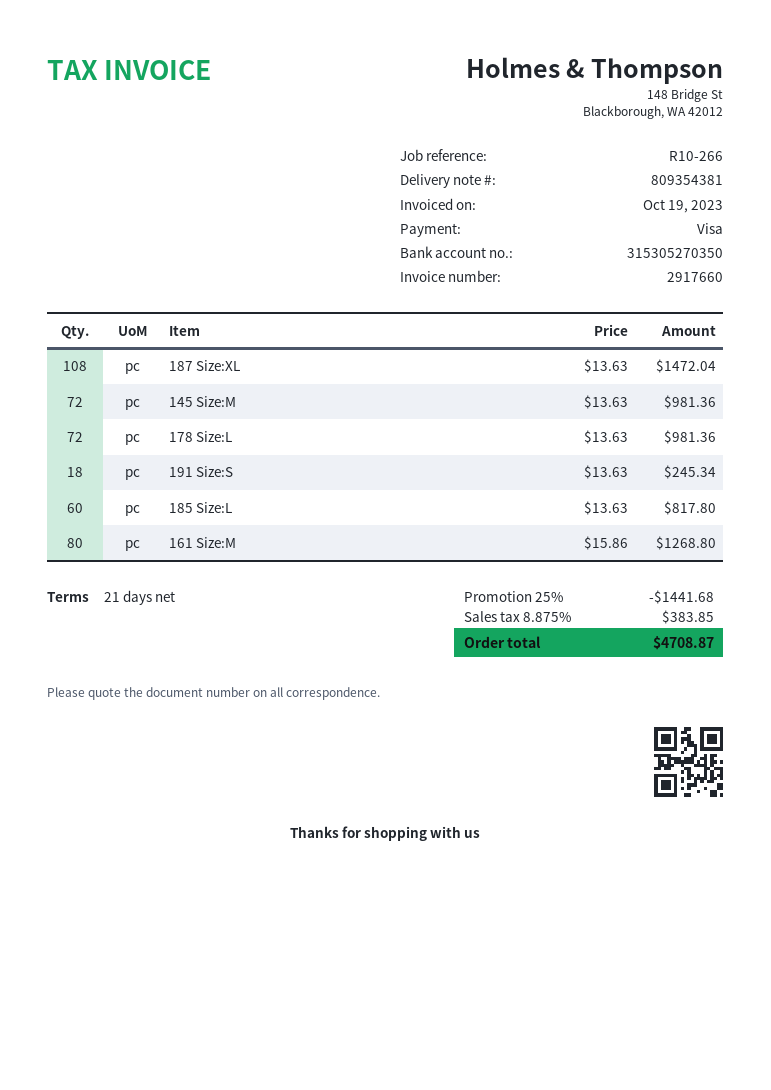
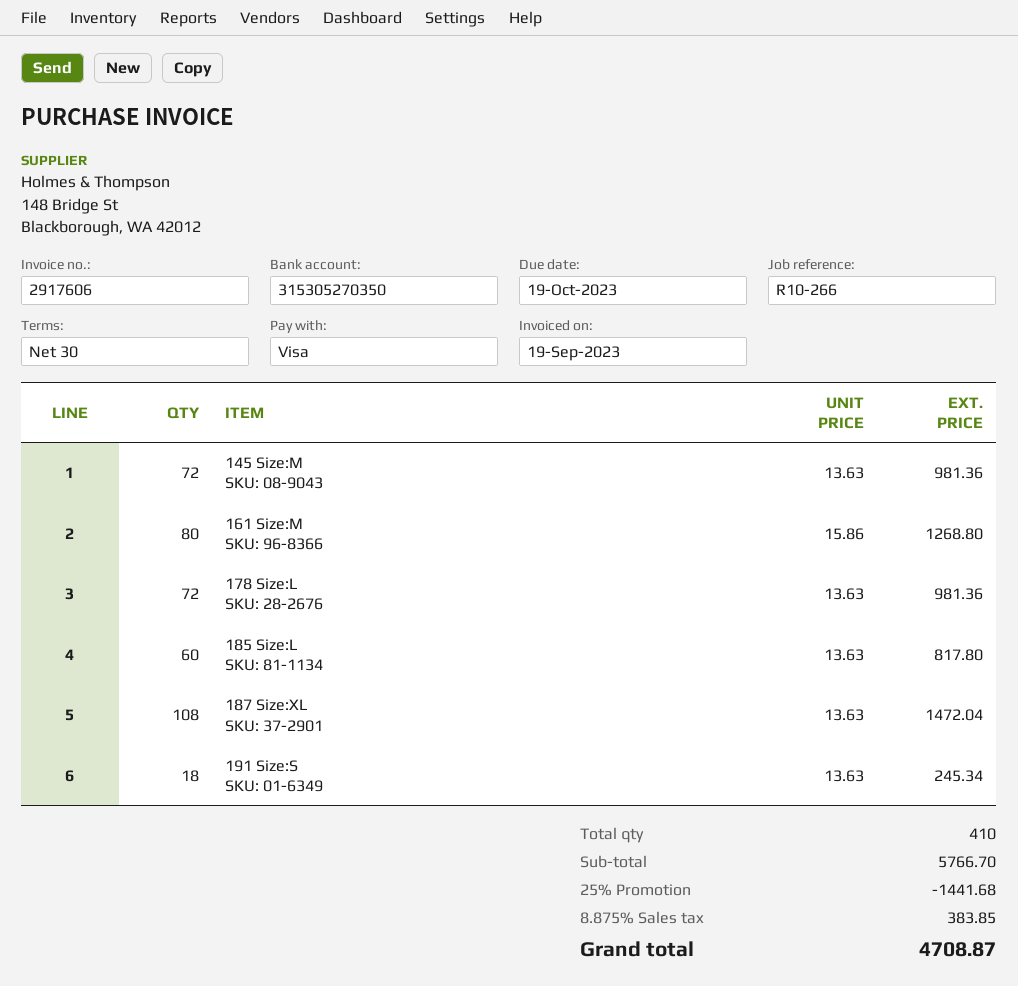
invoice number: 2917660 -> 2917606
invoice date: 2023-10-19 -> 2023-09-19
payment terms: 21 days -> 30 days

